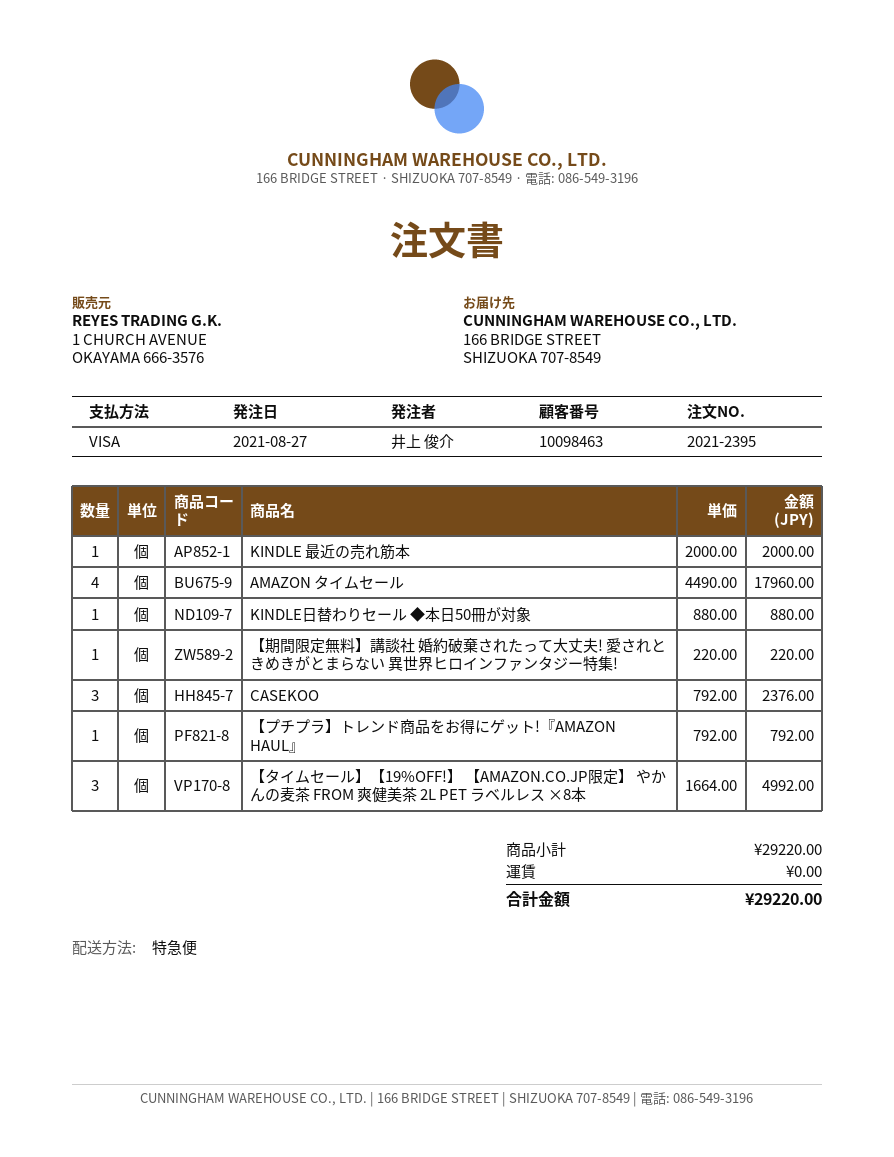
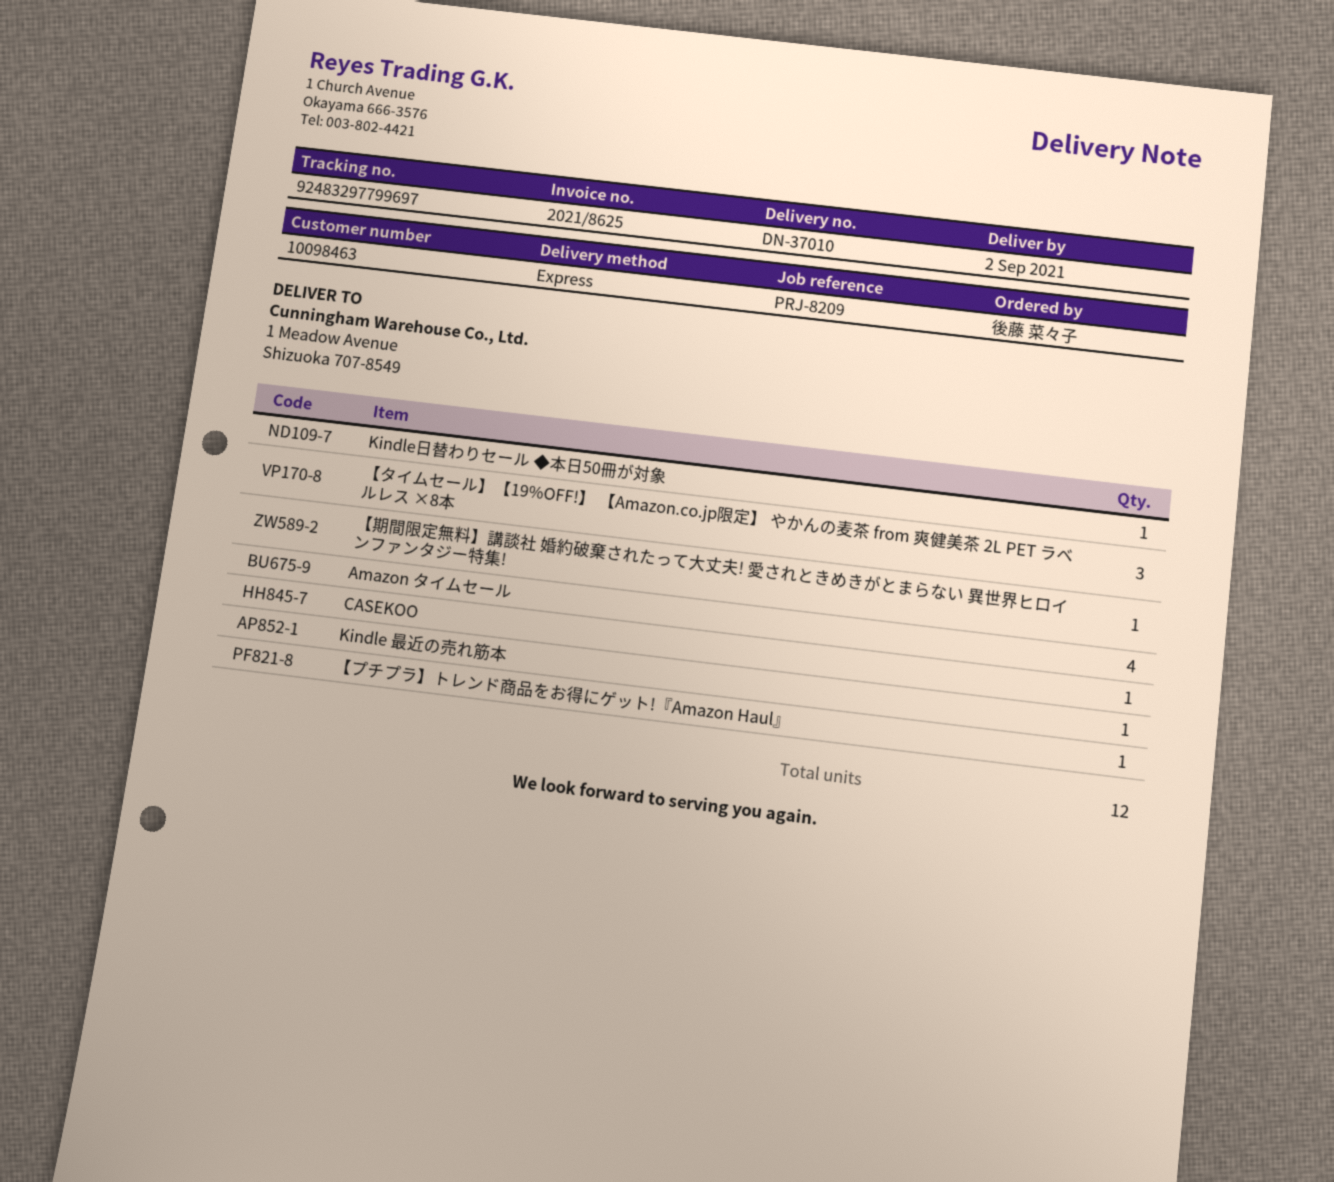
ordered by: 井上 俊介 -> 後藤 菜々子
ship to: 166 BRIDGE STREET, SHIZUOKA 707-8549 -> 1 Meadow Avenue, Shizuoka 707-8549
CASEKOO: 3 -> 1

